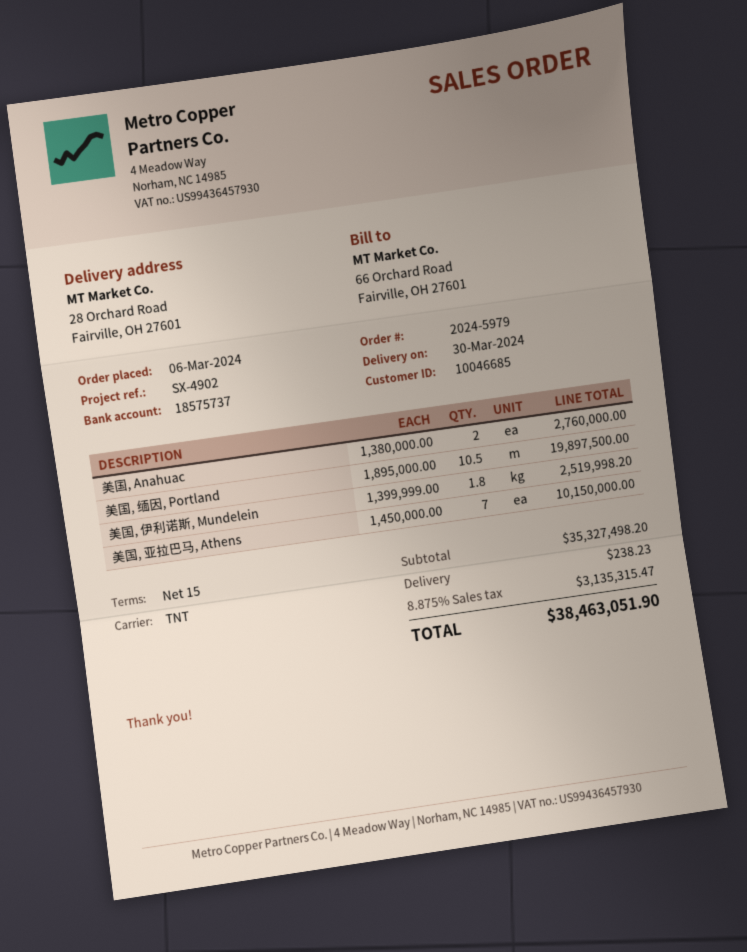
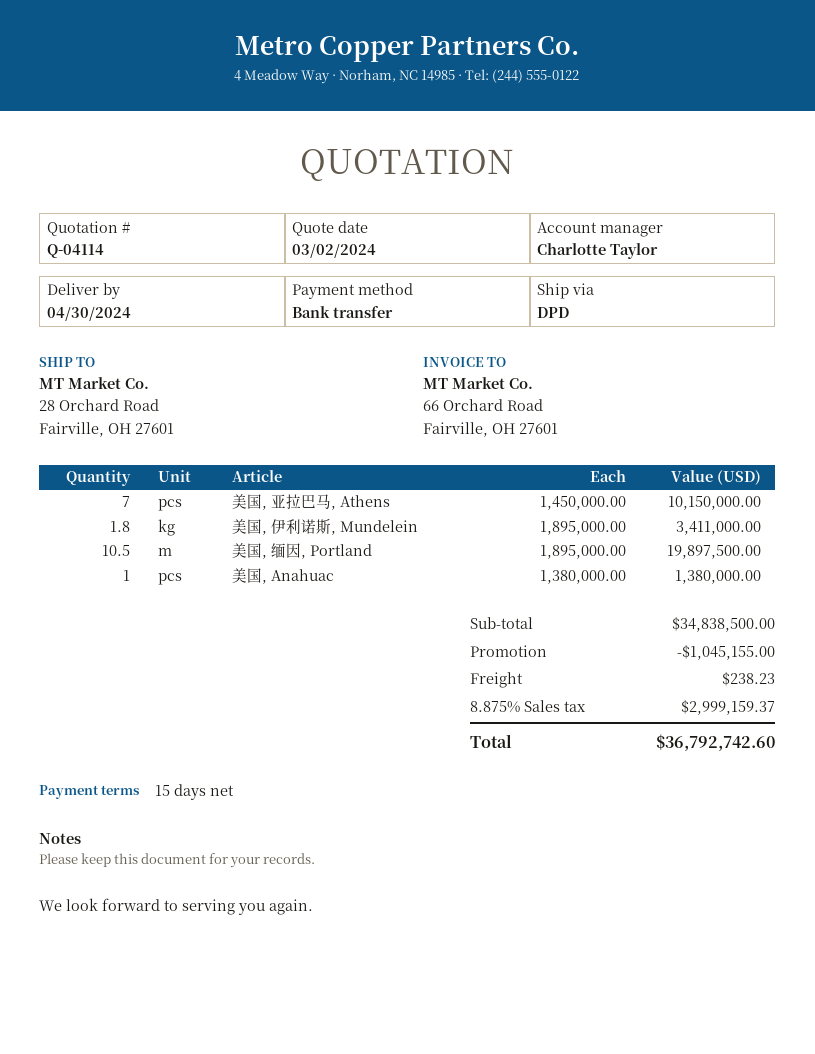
delivery date: 2024-03-30 -> 2024-04-30
shipping method: TNT -> DPD
美国, Anahuac: 2 x 1380000.00 = 2760000.00 -> 1 x 1380000.00 = 1380000.00
美国, 伊利诺斯, Mundelein: 1.8 x 1399999.00 = 2519998.20 -> 1.8 x 1895000.00 = 3411000.00
subtotal: 35327498.20 -> 34838500.00
discount: none -> 1045155.00
tax: 8.875% = 3135315.47 -> 8.875% = 2999159.37
total: 38463051.90 -> 36792742.60

